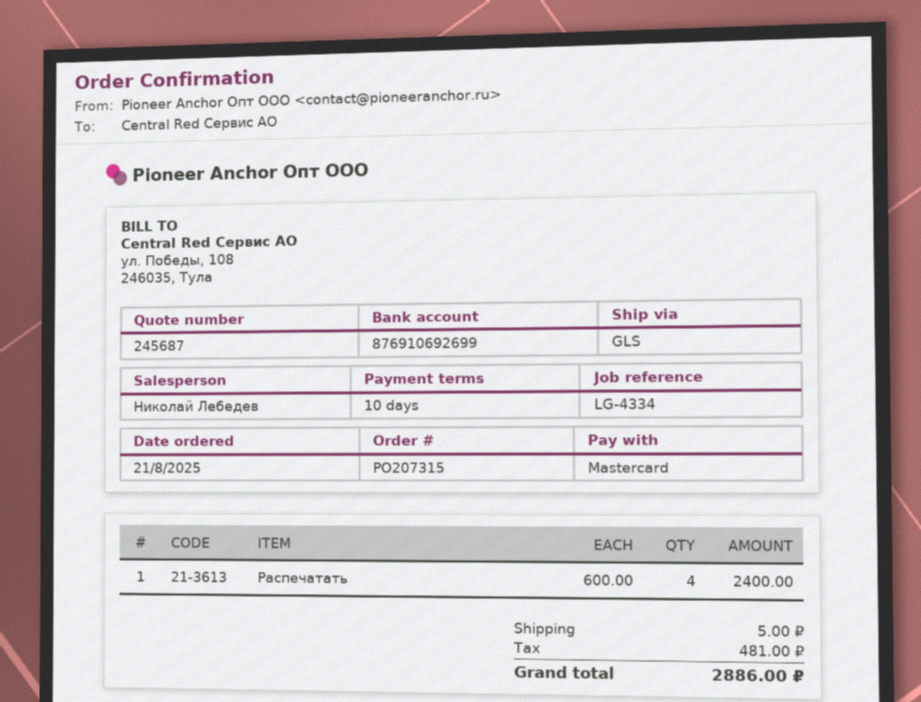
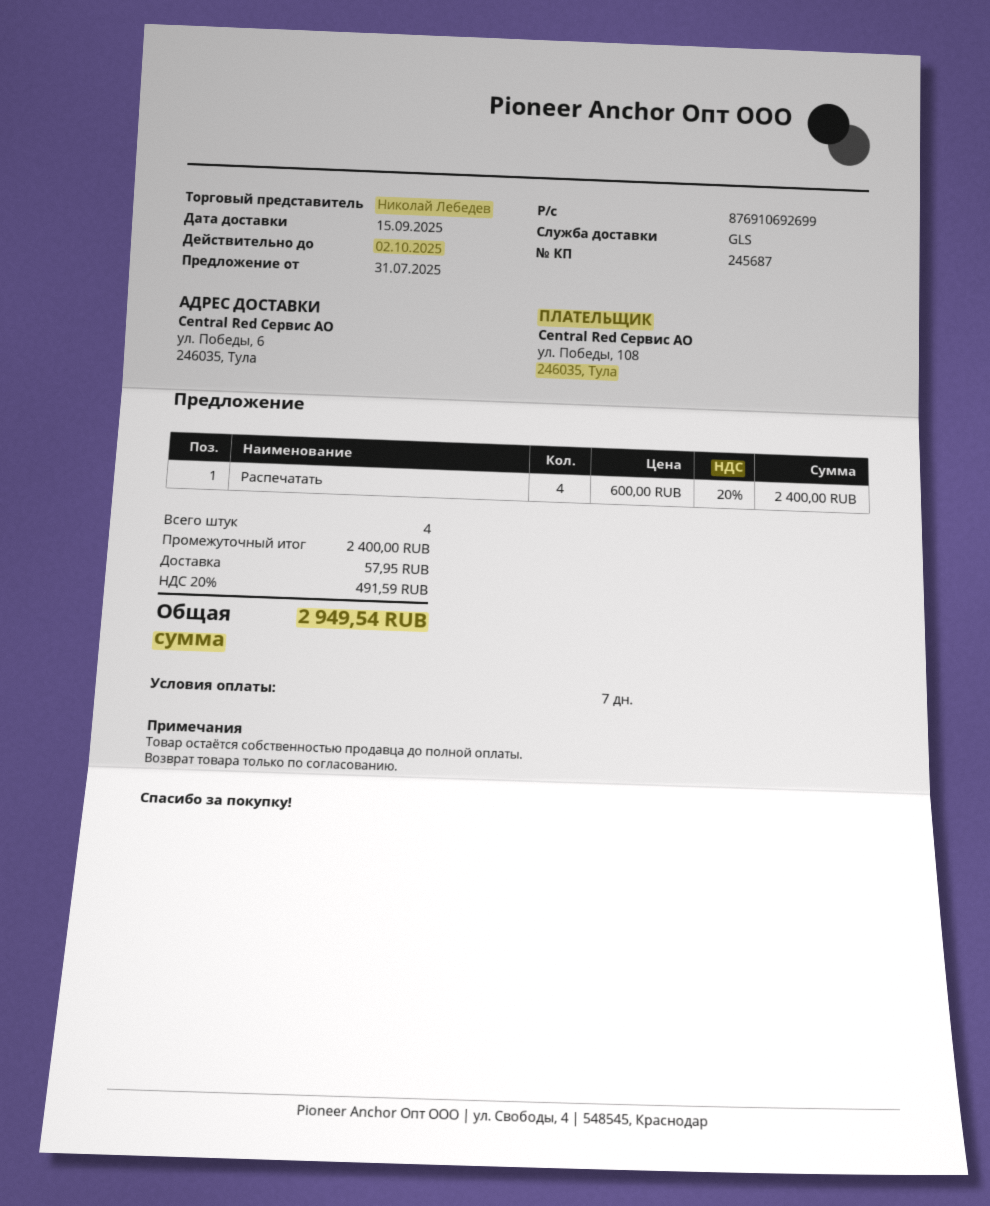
payment terms: 10 days -> 7 days
shipping: 5.00 -> 57.95
tax: 481.00 -> 491.59
total: 2886.00 -> 2949.54

